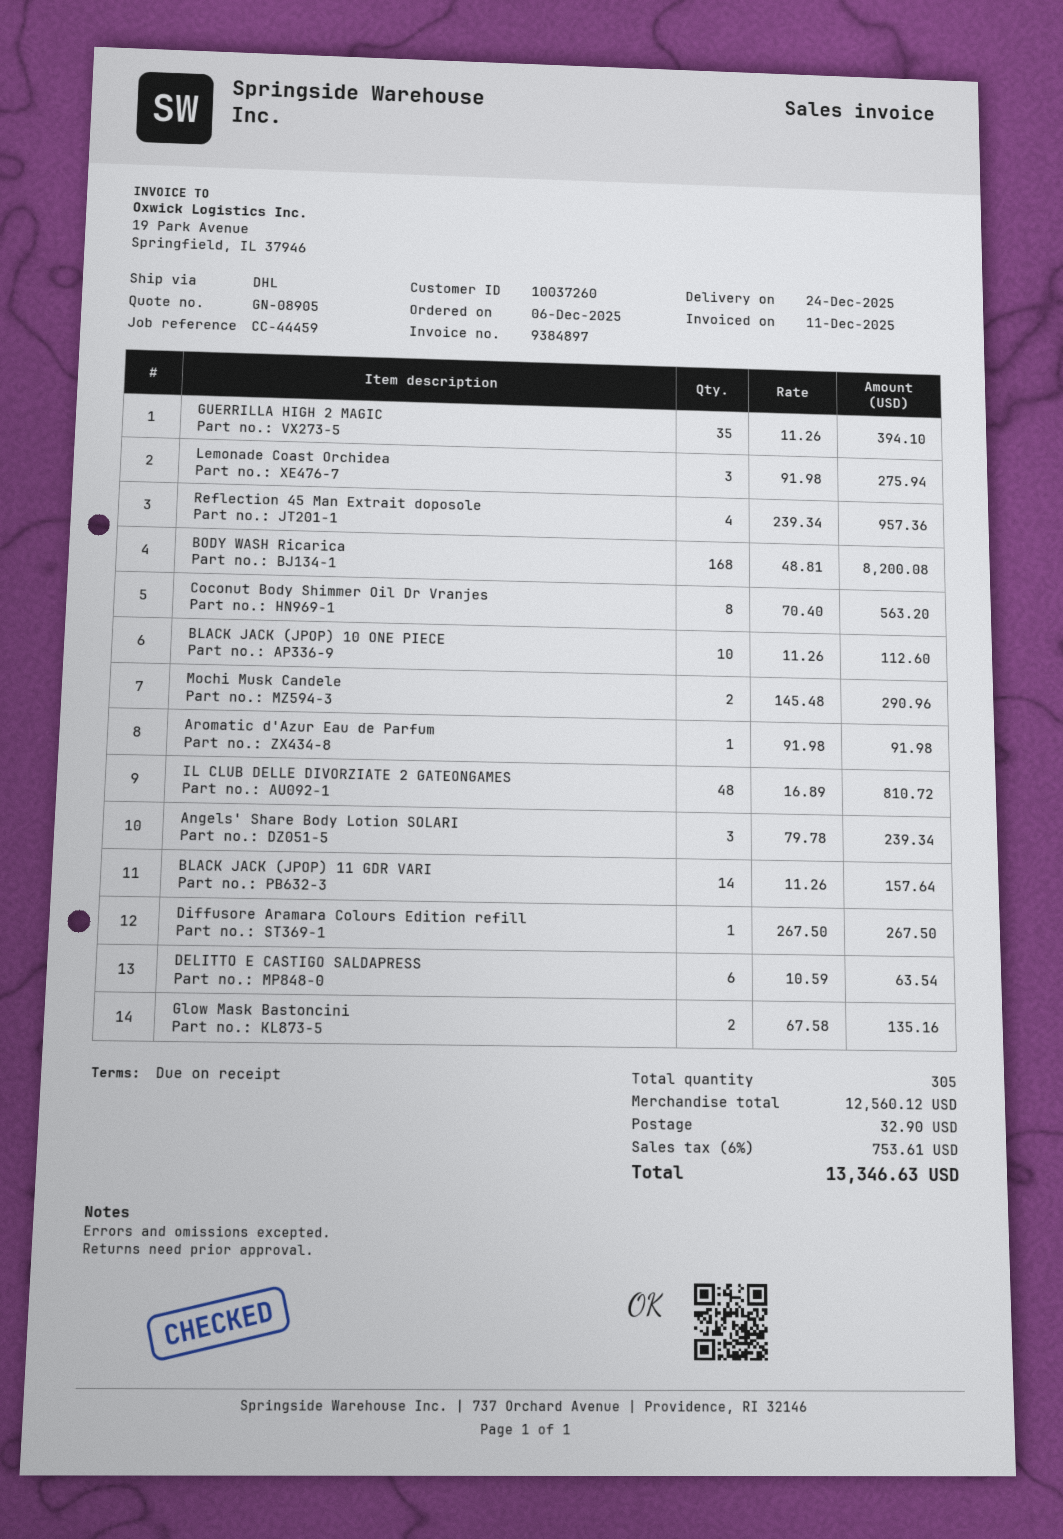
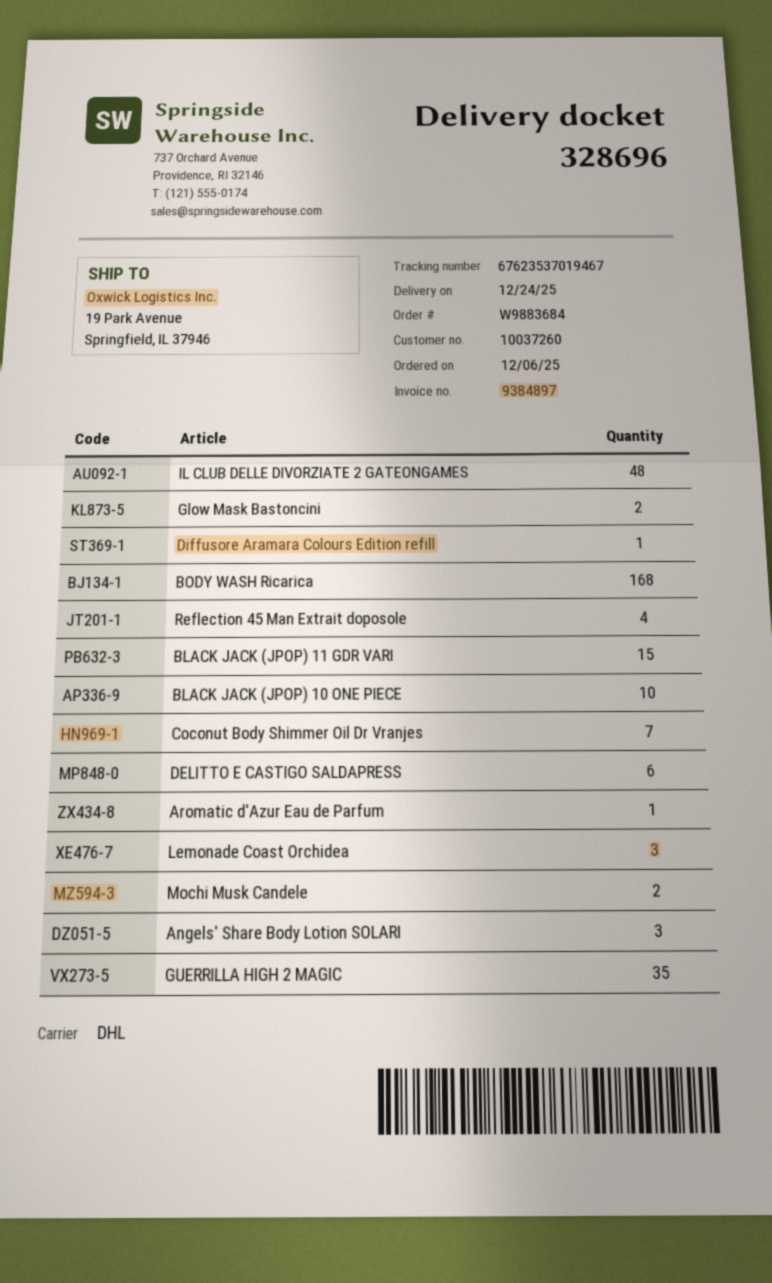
Coconut Body Shimmer Oil Dr Vranjes: 8 -> 7
BLACK JACK (JPOP) 11 GDR VARI: 14 -> 15

